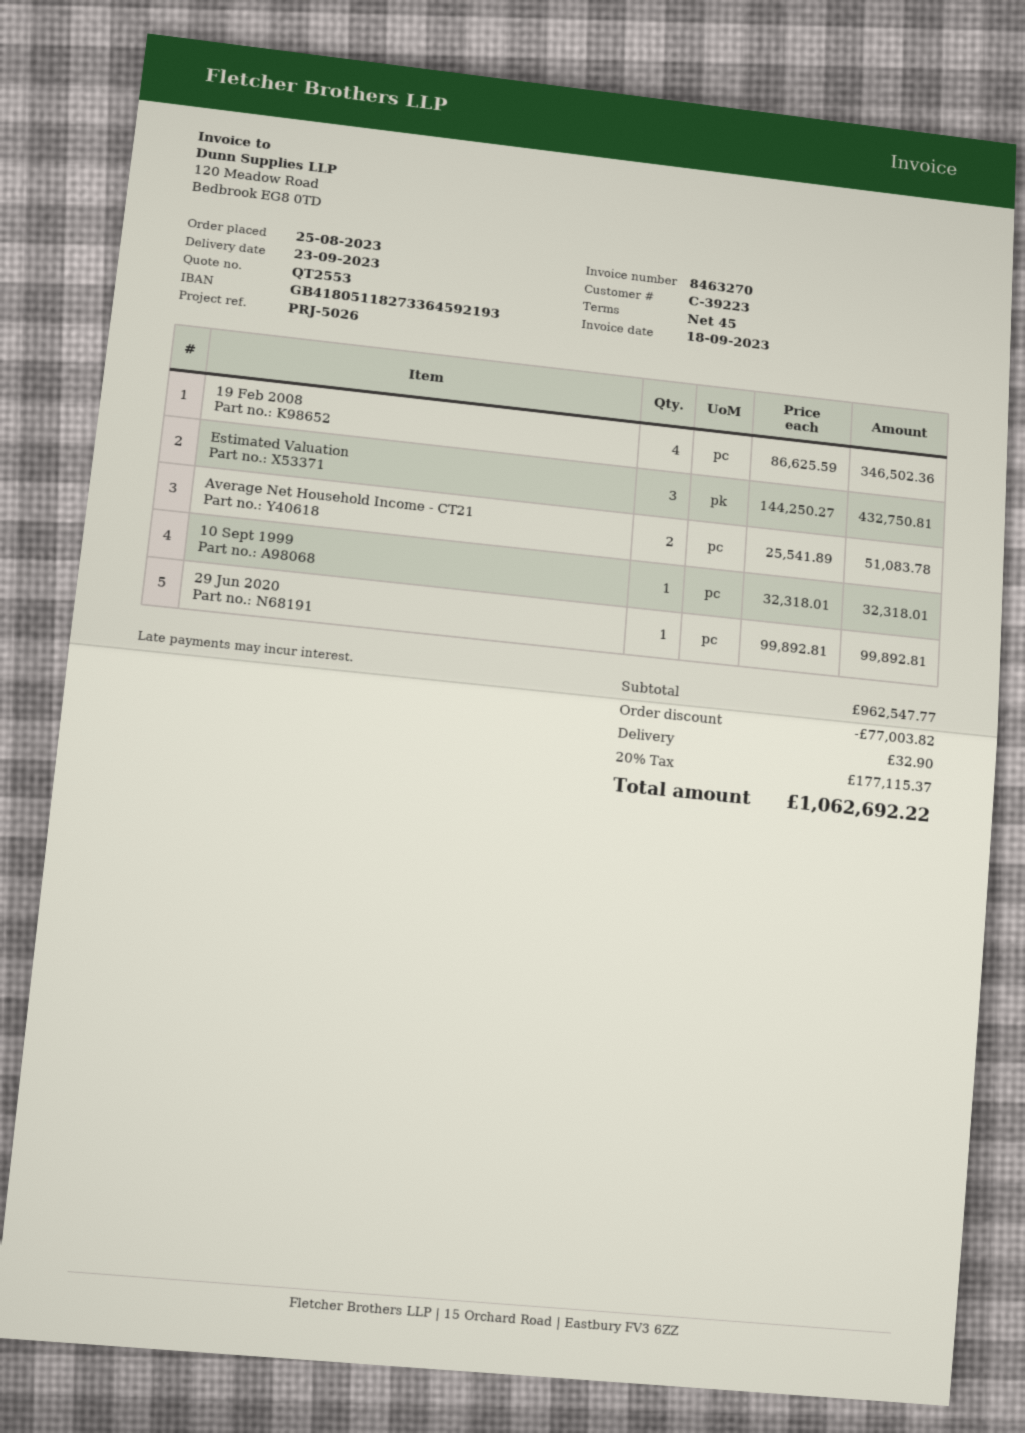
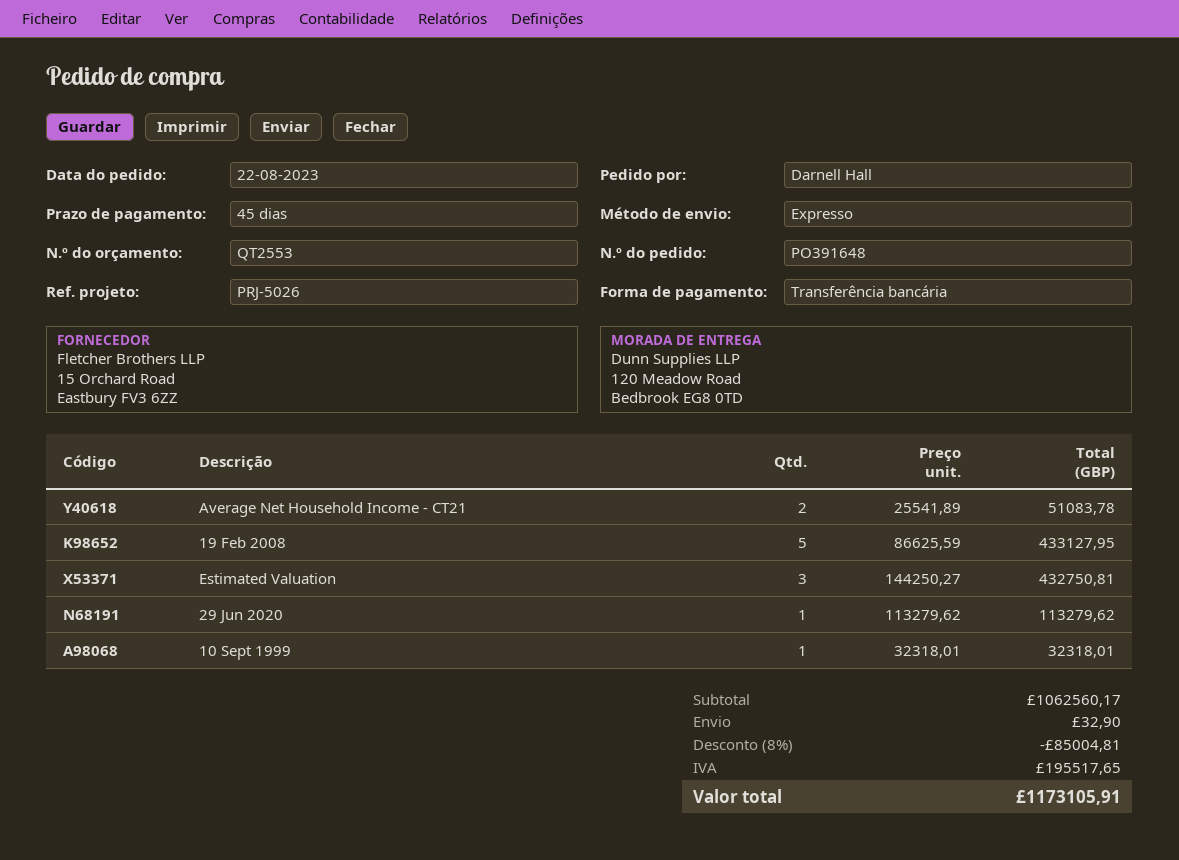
order date: 2023-08-25 -> 2023-08-22
19 Feb 2008: 4 x 86625.59 = 346502.36 -> 5 x 86625.59 = 433127.95
29 Jun 2020: 1 x 99892.81 = 99892.81 -> 1 x 113279.62 = 113279.62
subtotal: 962547.77 -> 1062560.17
discount: 77003.82 -> 85004.81
tax: 177115.37 -> 195517.65
total: 1062692.22 -> 1173105.91

